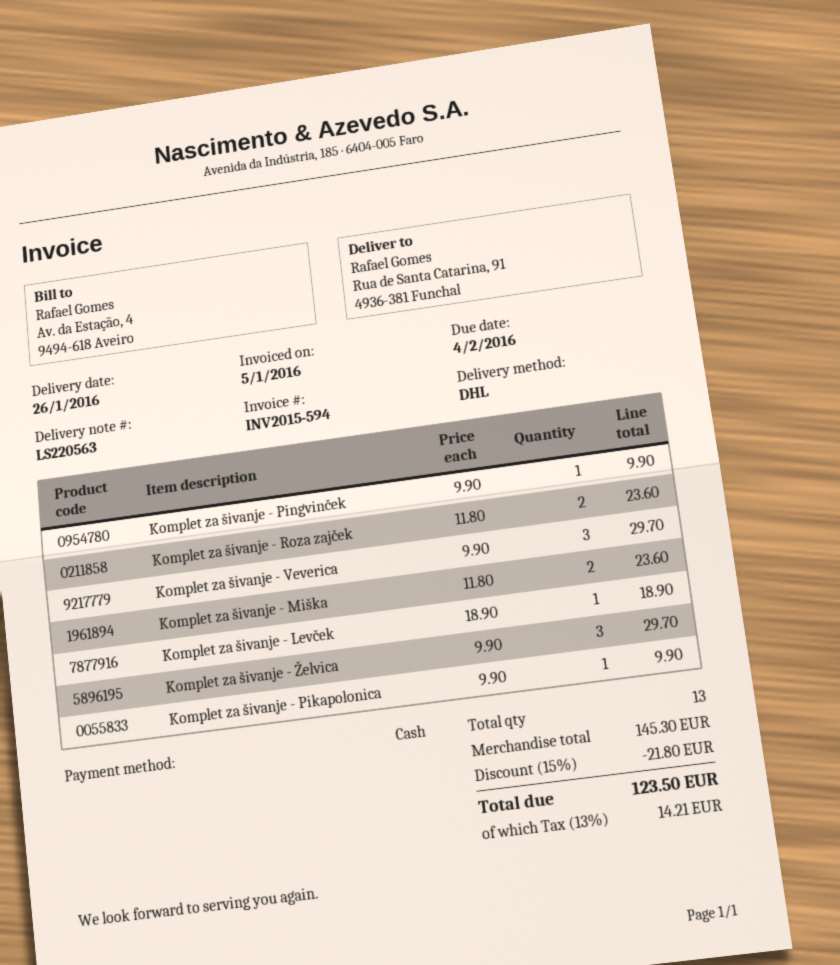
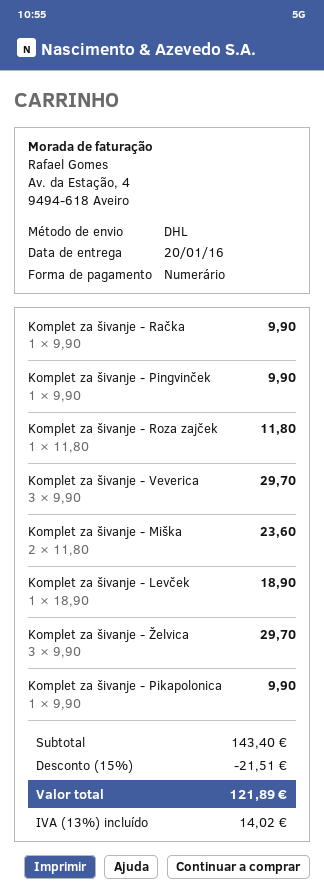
delivery date: 2016-01-26 -> 2016-01-20
Komplet za šivanje - Roza zajček: 2 x 11.80 = 23.60 -> 1 x 11.80 = 11.80
Komplet za šivanje - Račka: none -> 1 x 9.90 = 9.90
subtotal: 145.30 -> 143.40
discount: 15% = 21.80 -> 15% = 21.51
tax: 13% = 14.21 -> 13% = 14.02
total: 123.50 -> 121.89

